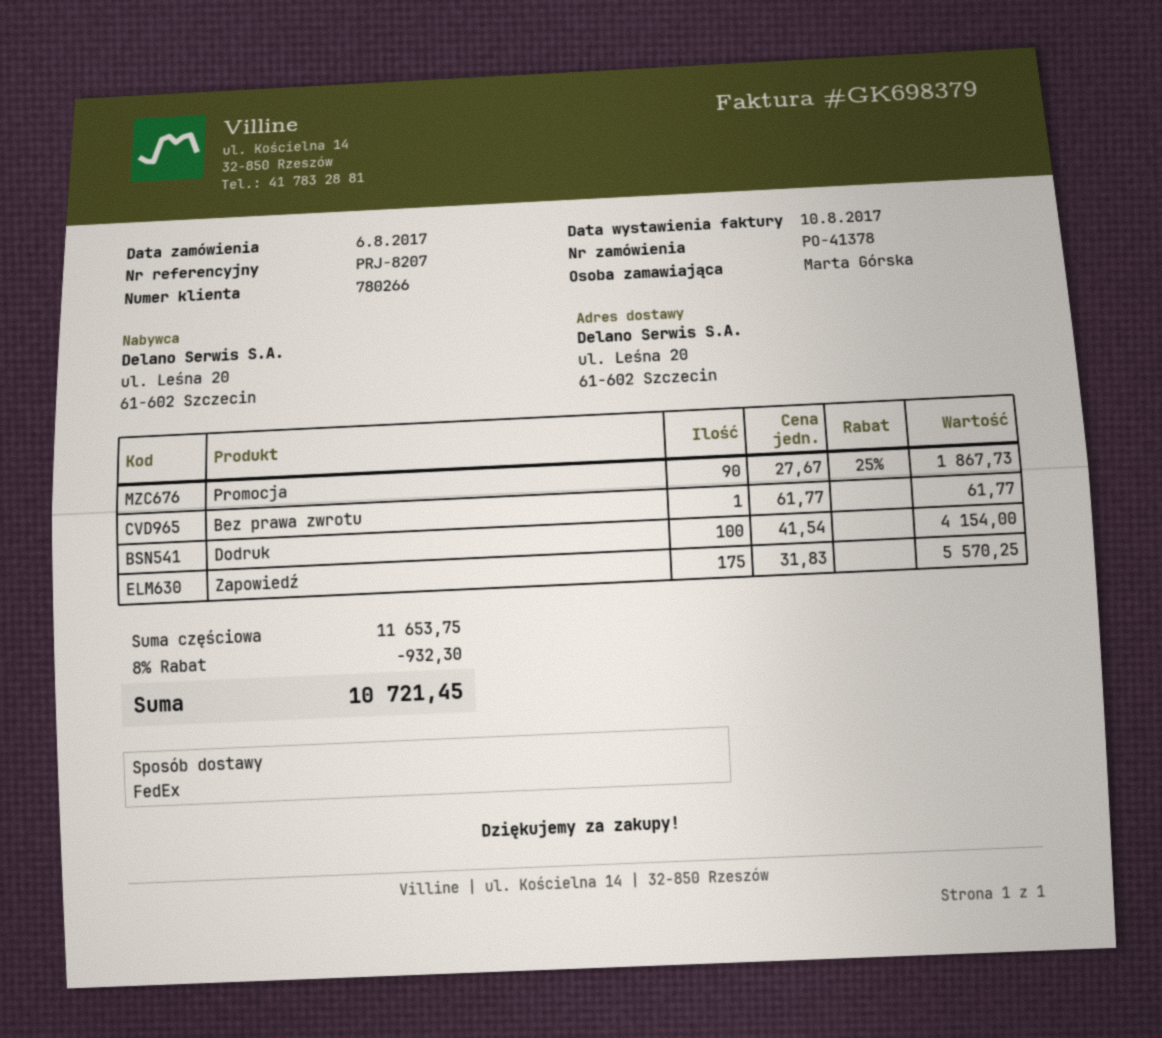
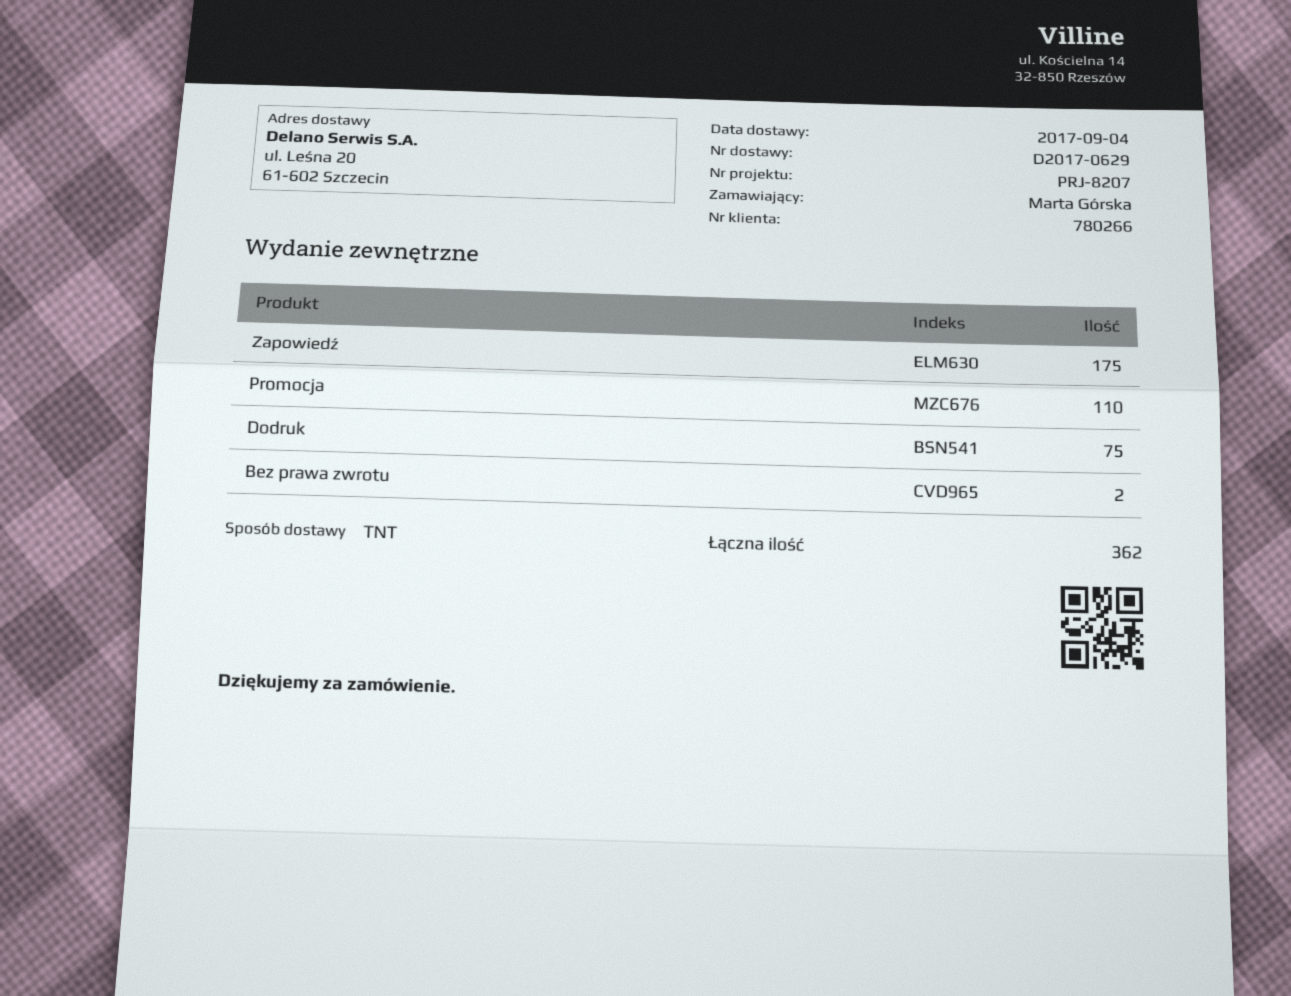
shipping method: FedEx -> TNT
Promocja: 90 -> 110
Bez prawa zwrotu: 1 -> 2
Dodruk: 100 -> 75

